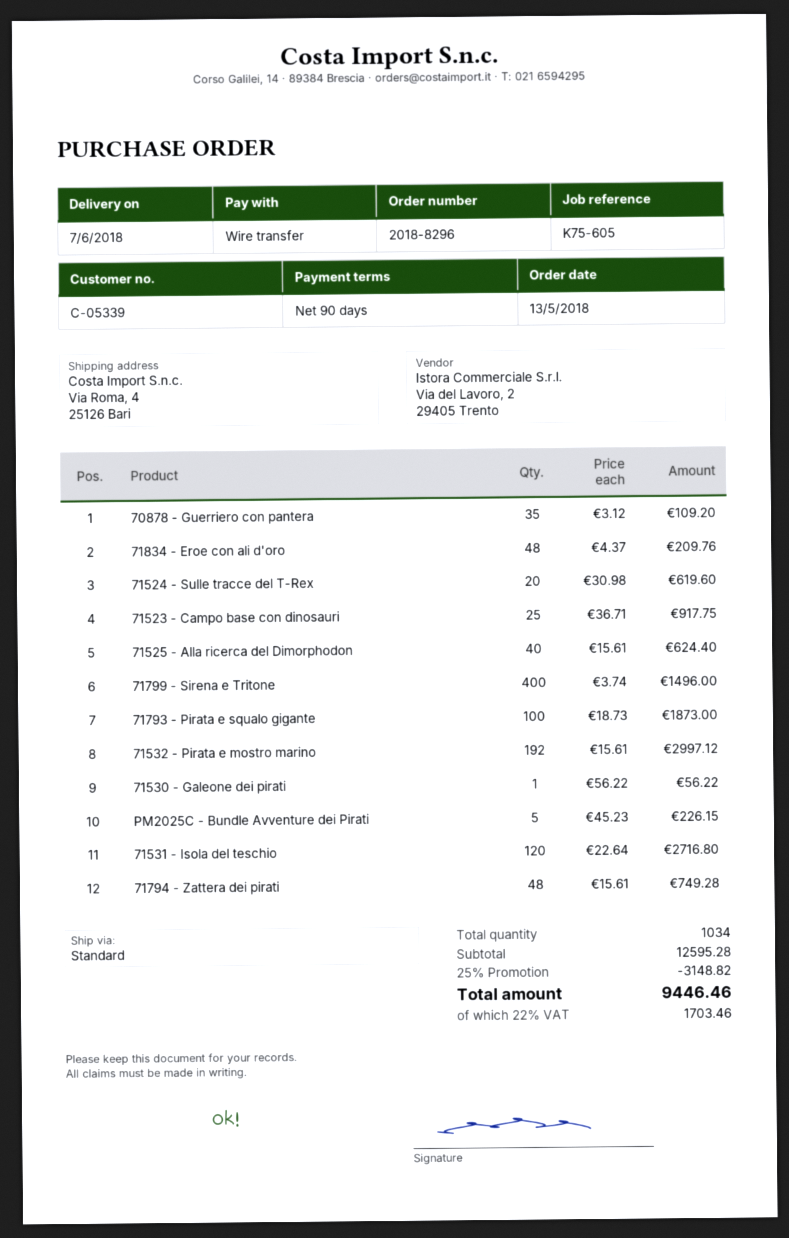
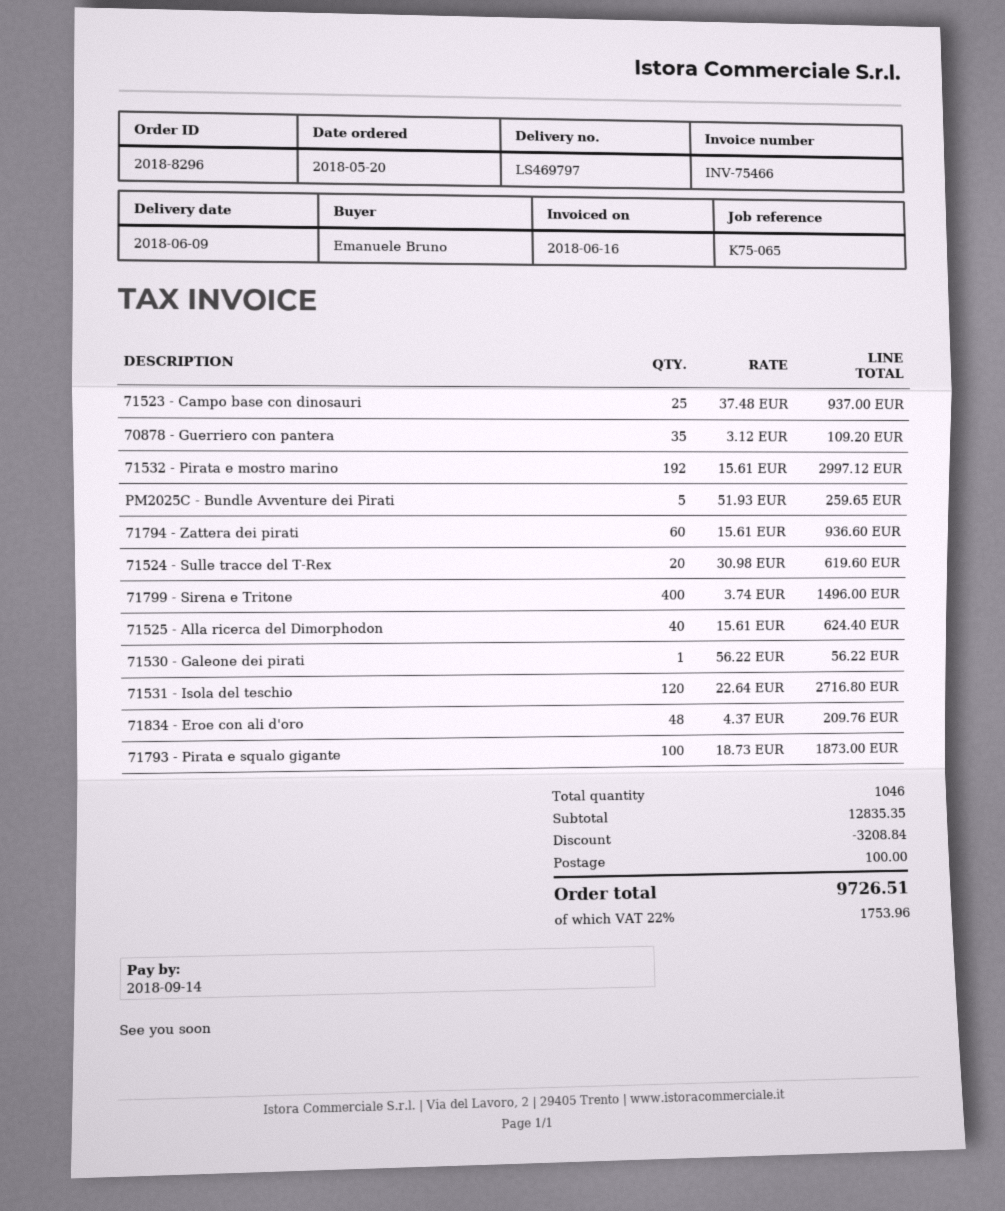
order date: 2018-05-13 -> 2018-05-20
delivery date: 2018-06-07 -> 2018-06-09
reference: K75-605 -> K75-065
71523 - Campo base con dinosauri: 25 x 36.71 = 917.75 -> 25 x 37.48 = 937.00
PM2025C - Bundle Avventure dei Pirati: 5 x 45.23 = 226.15 -> 5 x 51.93 = 259.65
71794 - Zattera dei pirati: 48 x 15.61 = 749.28 -> 60 x 15.61 = 936.60
total quantity: 1034 -> 1046
subtotal: 12595.28 -> 12835.35
discount: 3148.82 -> 3208.84
shipping: none -> 100.00
tax: 22% = 1703.46 -> 22% = 1753.96
total: 9446.46 -> 9726.51

